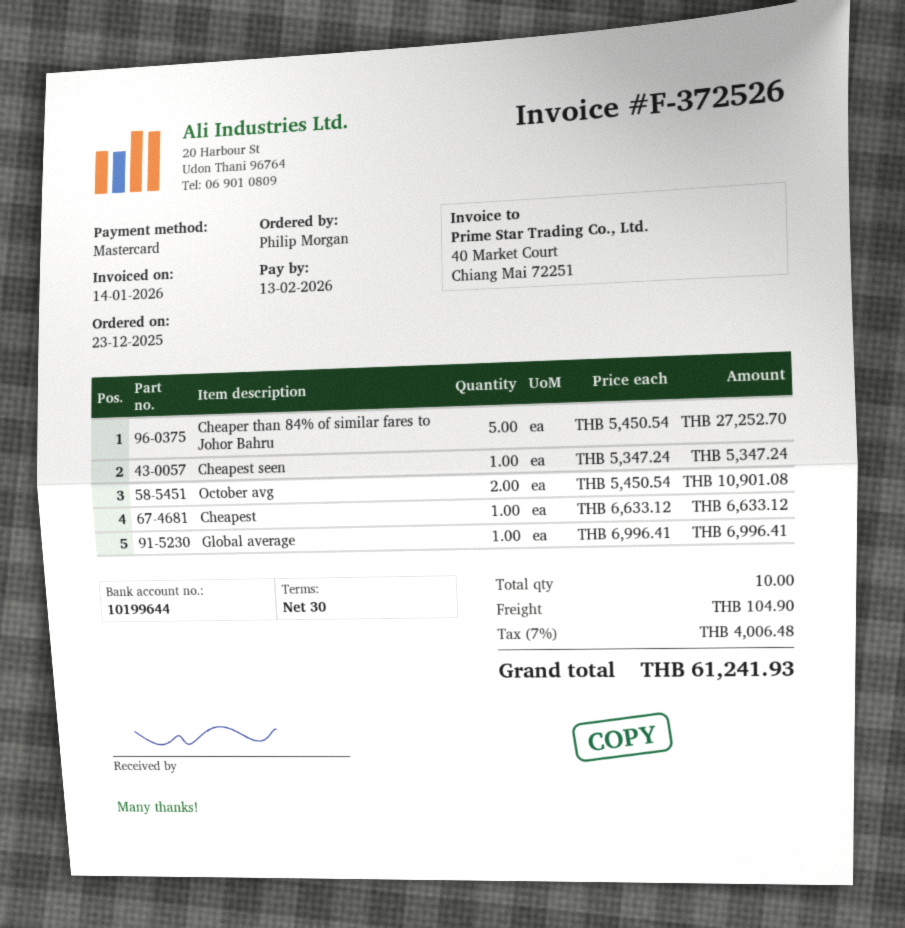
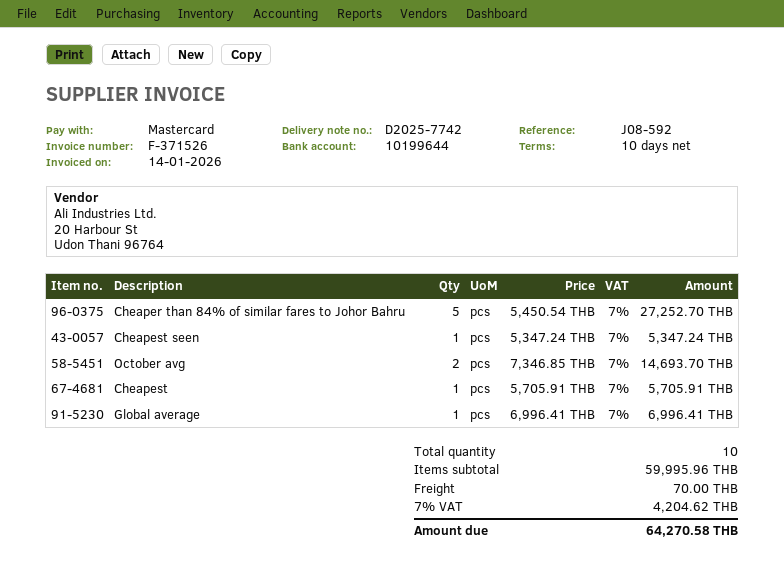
invoice number: F-372526 -> F-371526
payment terms: 30 days -> 10 days
October avg: 2 x 5450.54 = 10901.08 -> 2 x 7346.85 = 14693.70
Cheapest: 1 x 6633.12 = 6633.12 -> 1 x 5705.91 = 5705.91
shipping: 104.90 -> 70.00
tax: 7% = 4006.48 -> 7% = 4204.62
total: 61241.93 -> 64270.58

